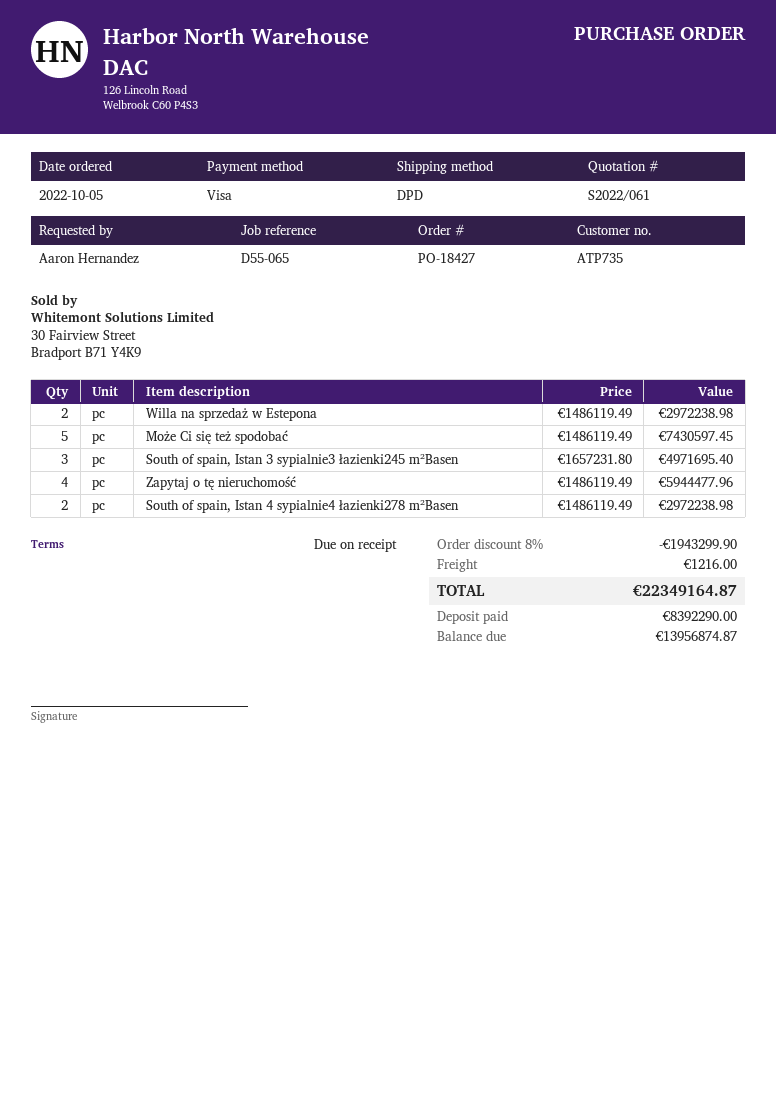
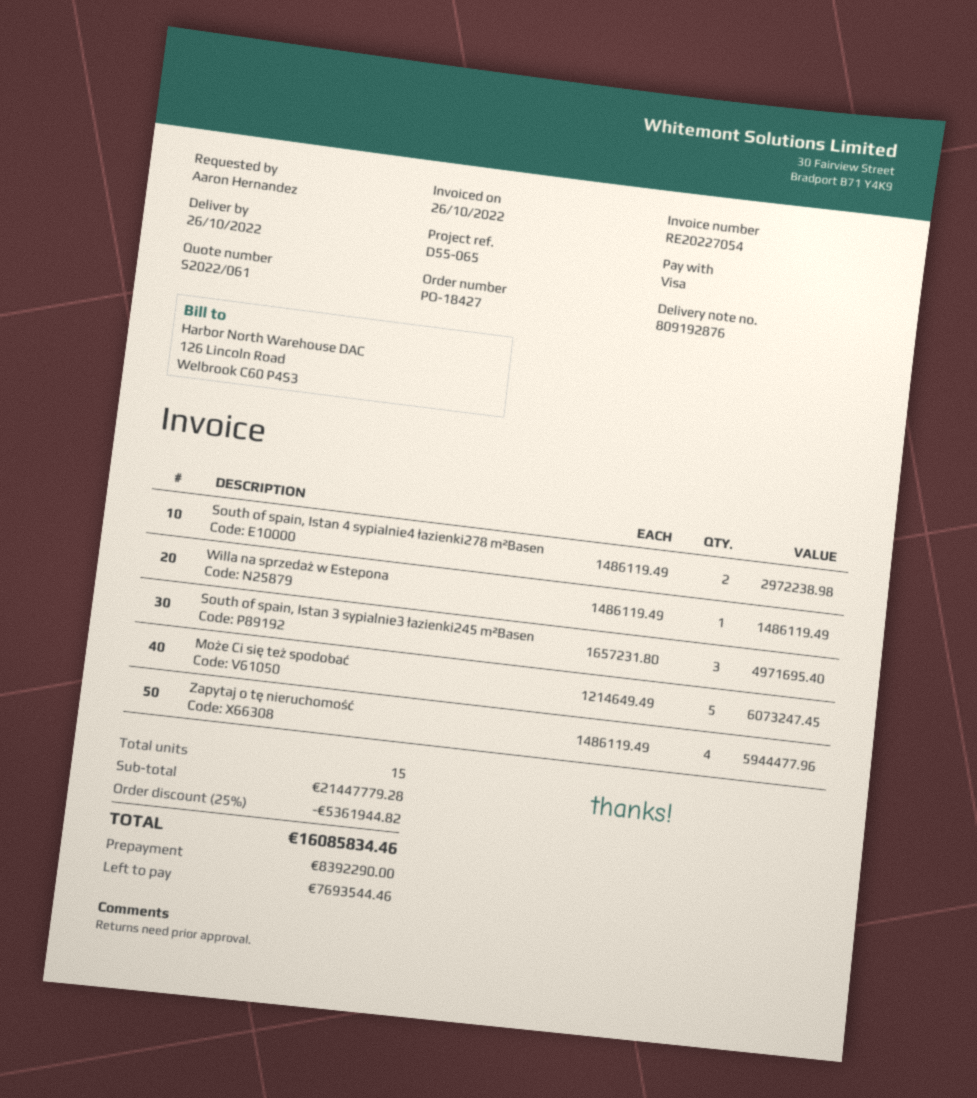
Willa na sprzedaż w Estepona: 2 x 1486119.49 = 2972238.98 -> 1 x 1486119.49 = 1486119.49
Może Ci się też spodobać: 5 x 1486119.49 = 7430597.45 -> 5 x 1214649.49 = 6073247.45
discount: 8% = 1943299.90 -> 25% = 5361944.82
shipping: 1216.00 -> none
total: 22349164.87 -> 16085834.46
balance: 13956874.87 -> 7693544.46

